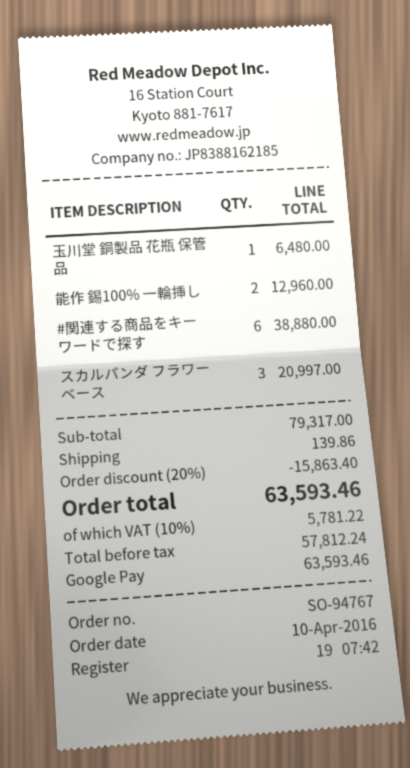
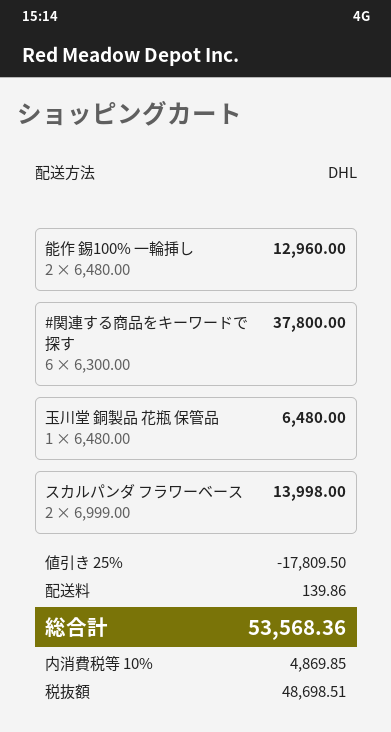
#関連する商品をキーワードで探す: 6 for 38880.00 -> 6 for 37800.00
スカルパンダ フラワーベース: 3 for 20997.00 -> 2 for 13998.00
discount: 20% = 15863.40 -> 25% = 17809.50
net: 57812.24 -> 48698.51
tax: 10% = 5781.22 -> 10% = 4869.85
total: 63593.46 -> 53568.36

